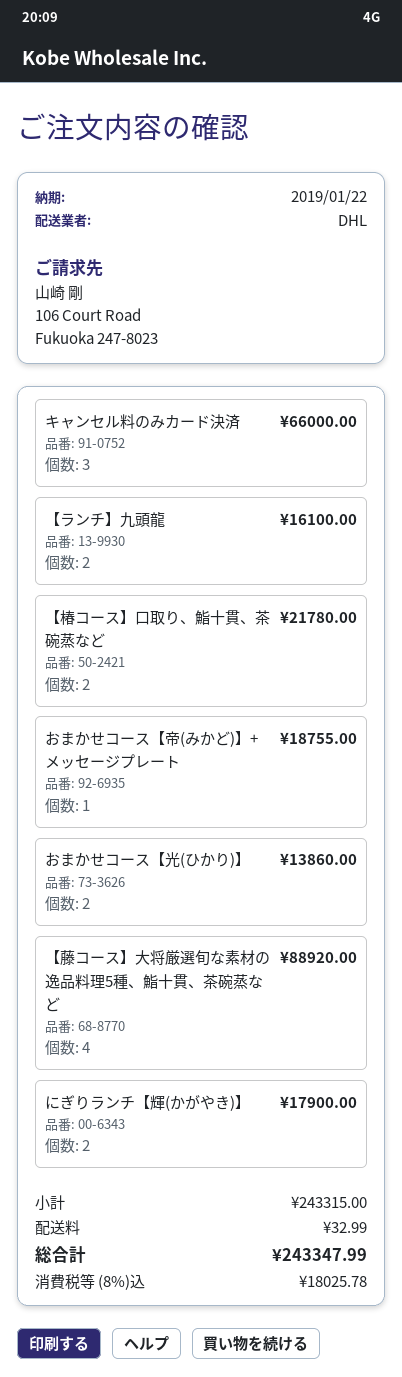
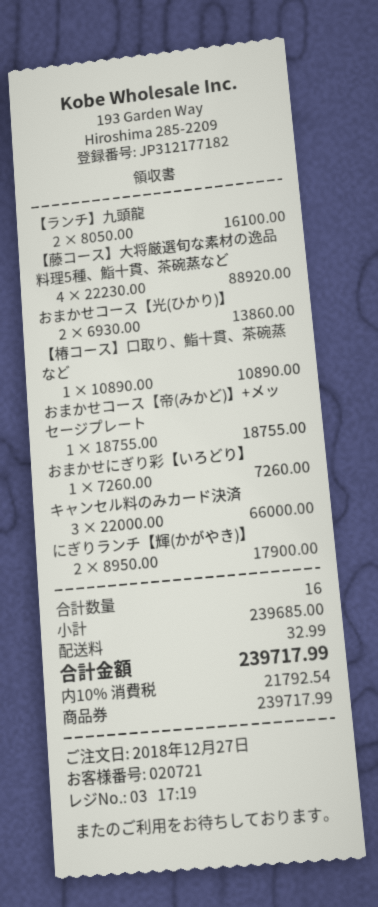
【椿コース】口取り、鮨十貫、茶碗蒸など: 2 for 21780.00 -> 1 for 10890.00
おまかせにぎり彩【いろどり】: none -> 1 for 7260.00
subtotal: 243315.00 -> 239685.00
tax: 8% = 18025.78 -> 10% = 21792.54
total: 243347.99 -> 239717.99

